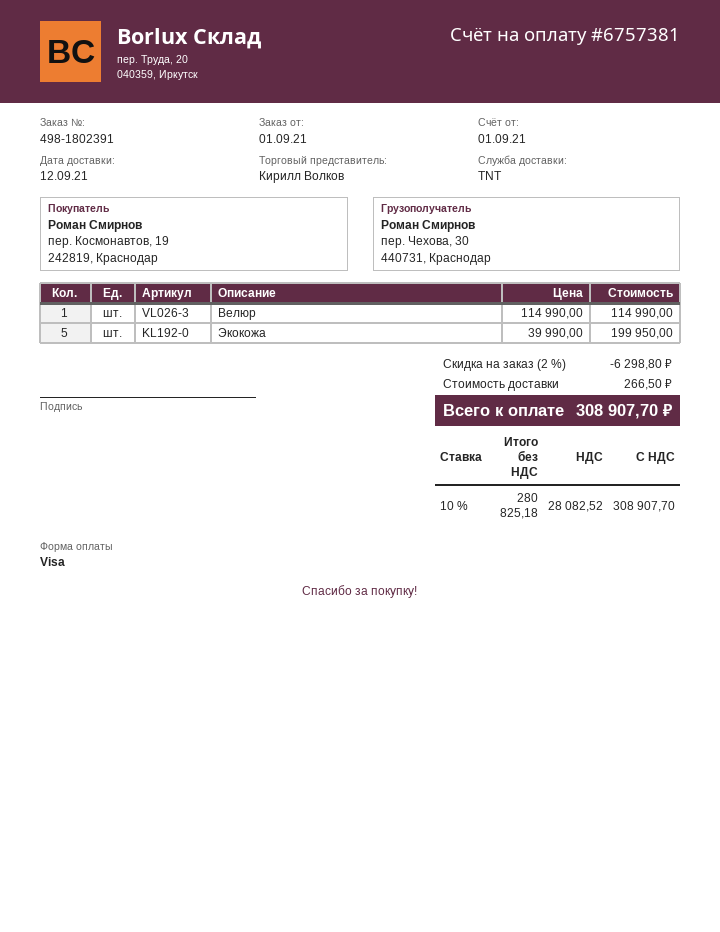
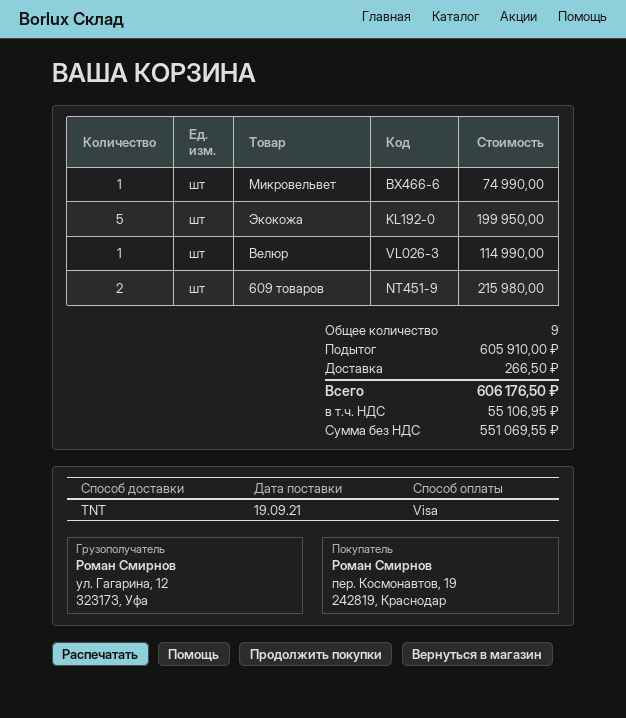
delivery date: 2021-09-12 -> 2021-09-19
ship to: пер. Чехова, 30, 440731, Краснодар -> ул. Гагарина, 12, 323173, Уфа
Микровельвет: none -> 1 for 74990.00
609 товаров: none -> 2 for 215980.00
discount: 2% = 6298.80 -> none
net: 280825.18 -> 551069.55
tax: 28082.52 -> 55106.95
total: 308907.70 -> 606176.50

